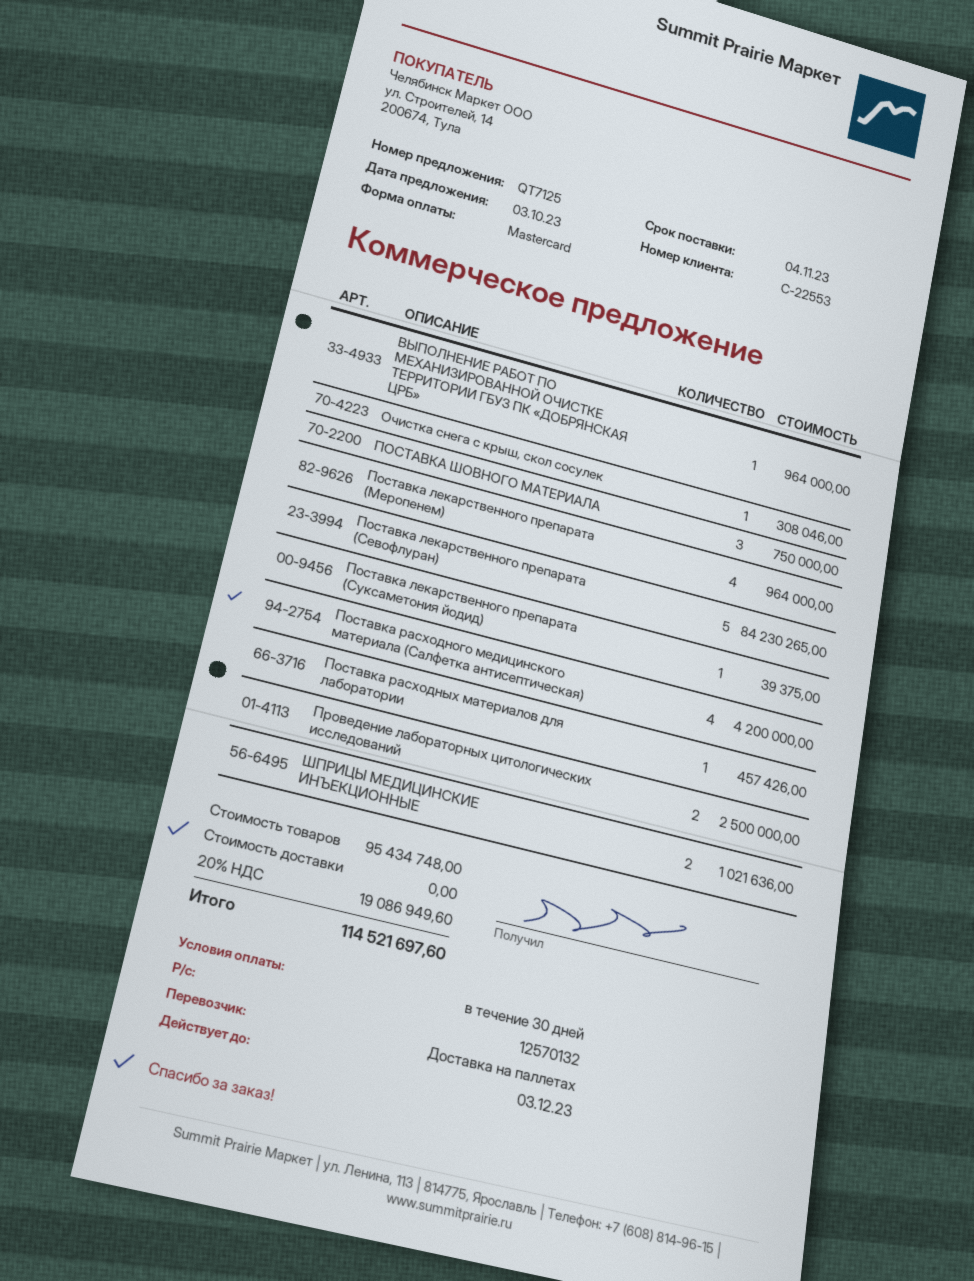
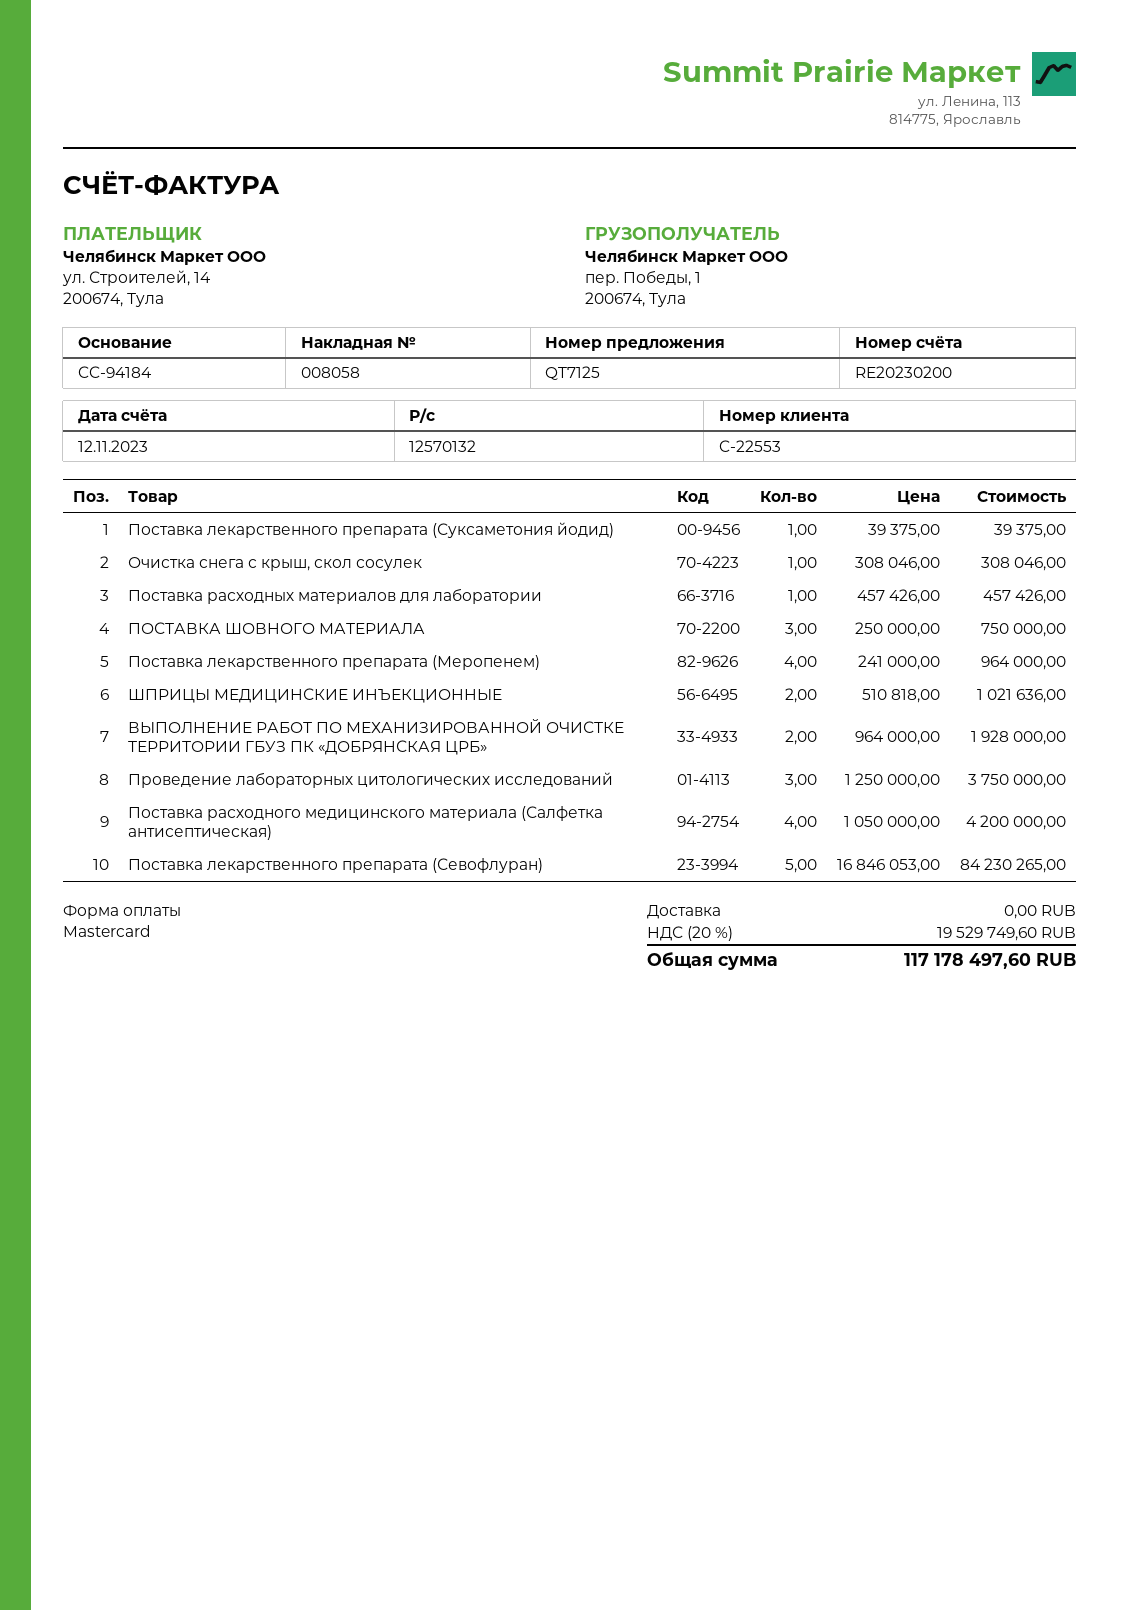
ВЫПОЛНЕНИЕ РАБОТ ПО МЕХАНИЗИРОВАННОЙ ОЧИСТКЕ ТЕРРИТОРИИ ГБУЗ ПК «ДОБРЯНСКАЯ ЦРБ»: 1 for 964000.00 -> 2 for 1928000.00
Проведение лабораторных цитологических исследований: 2 for 2500000.00 -> 3 for 3750000.00
tax: 20% = 19086949.60 -> 20% = 19529749.60
total: 114521697.60 -> 117178497.60

